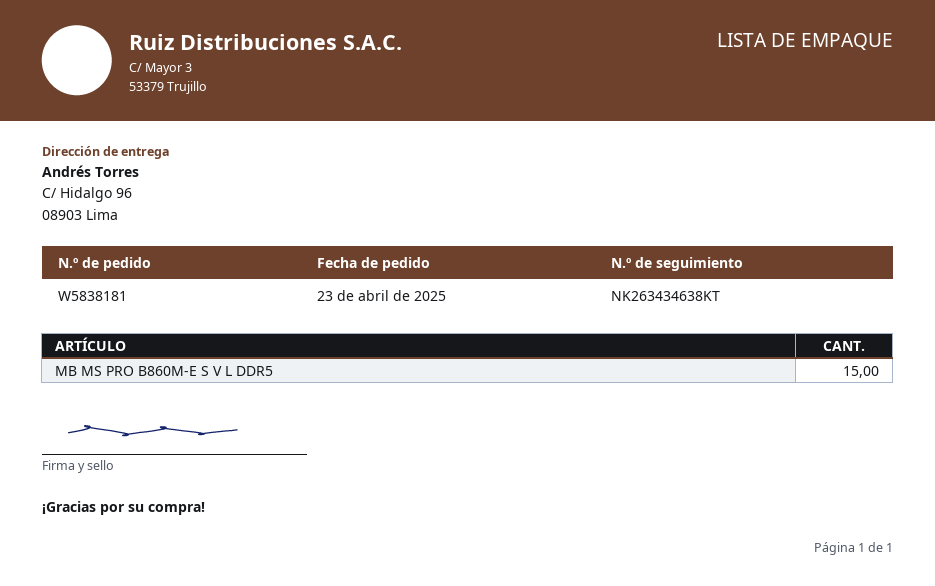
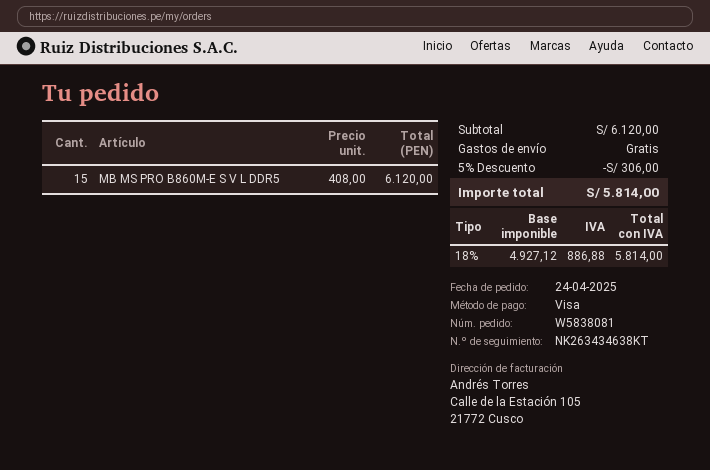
order number: W5838181 -> W5838081
order date: 2025-04-23 -> 2025-04-24

